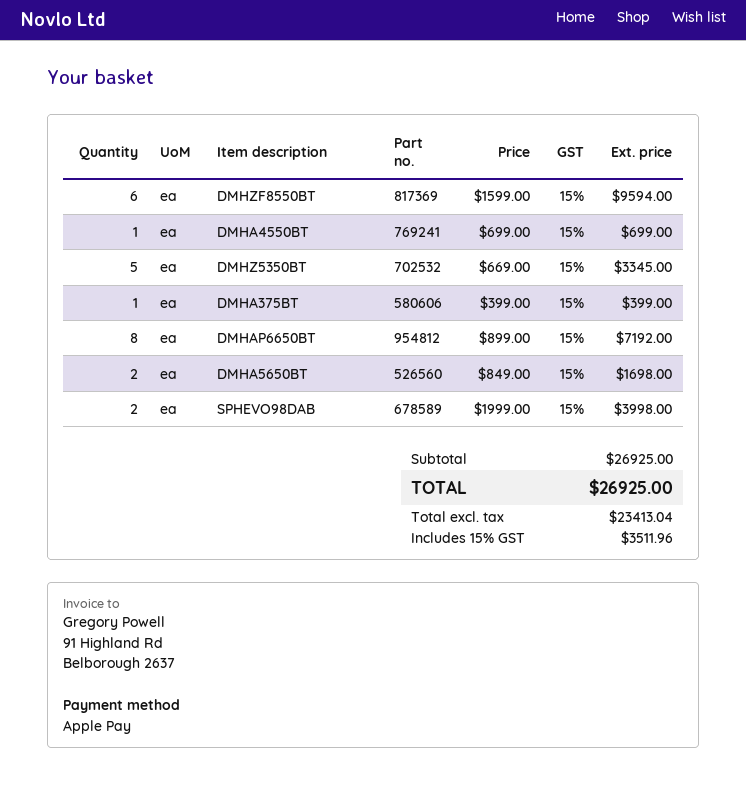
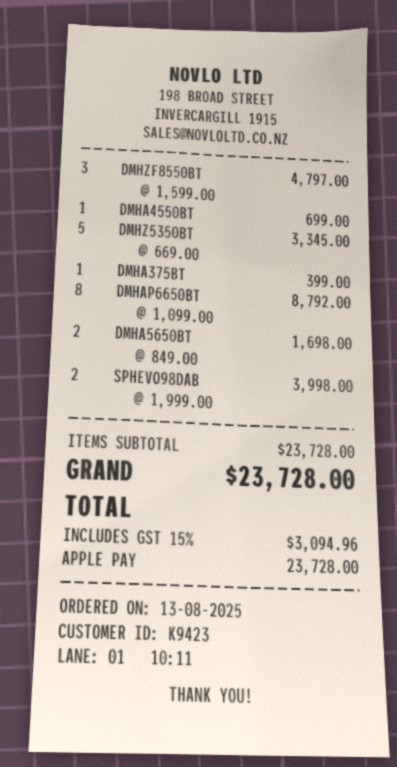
DMHZF8550BT: 6 x 1599.00 = 9594.00 -> 3 x 1599.00 = 4797.00
DMHAP6650BT: 8 x 899.00 = 7192.00 -> 8 x 1099.00 = 8792.00
subtotal: 26925.00 -> 23728.00
tax: 15% = 3511.96 -> 15% = 3094.96
total: 26925.00 -> 23728.00

